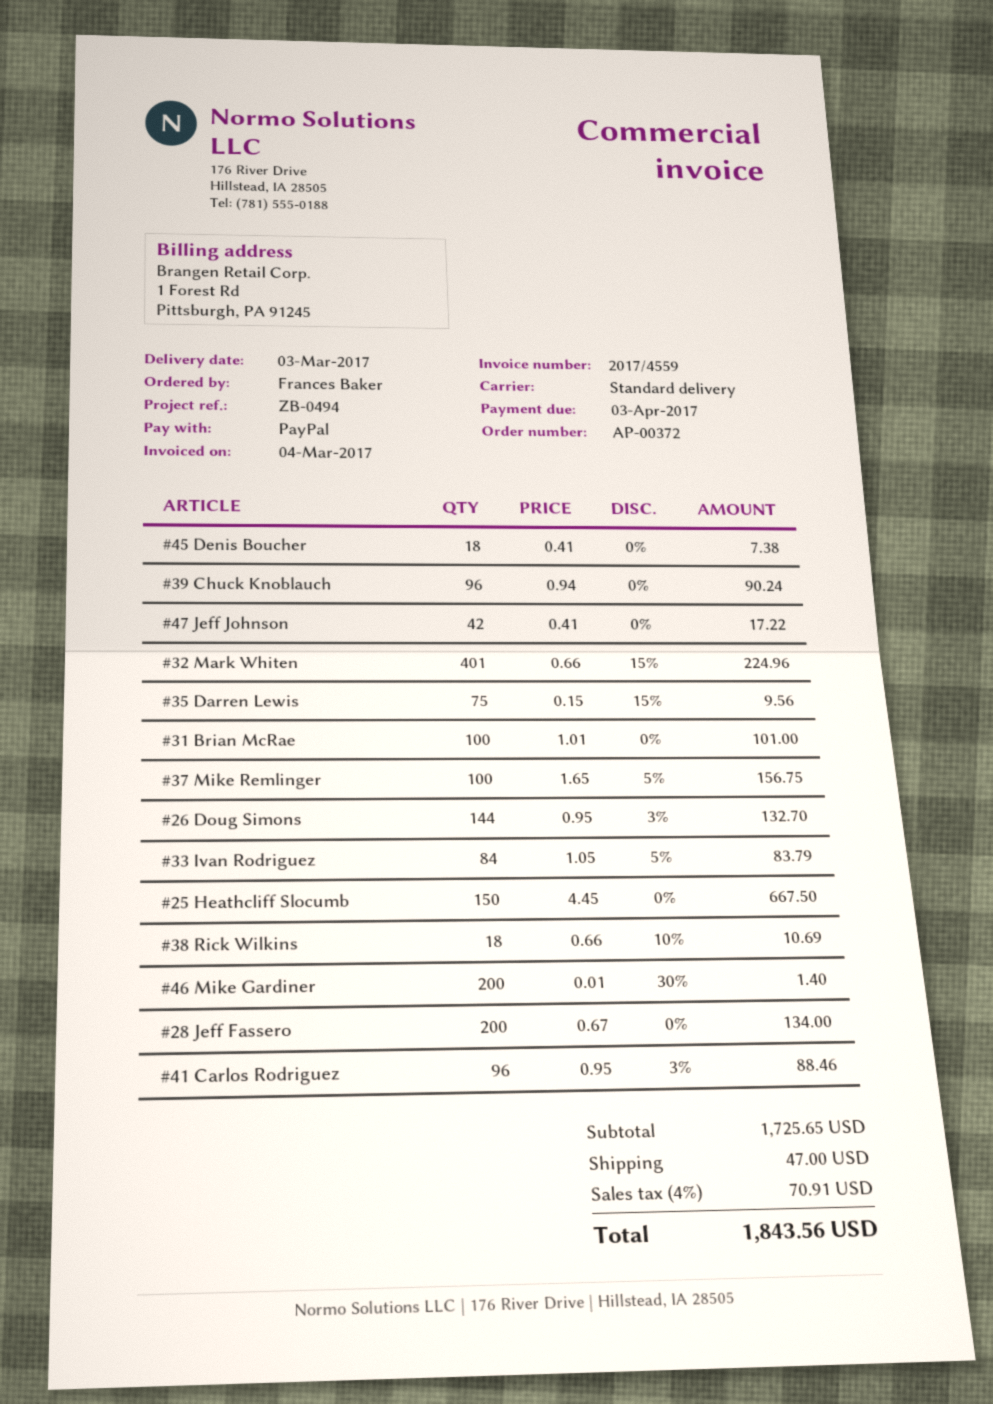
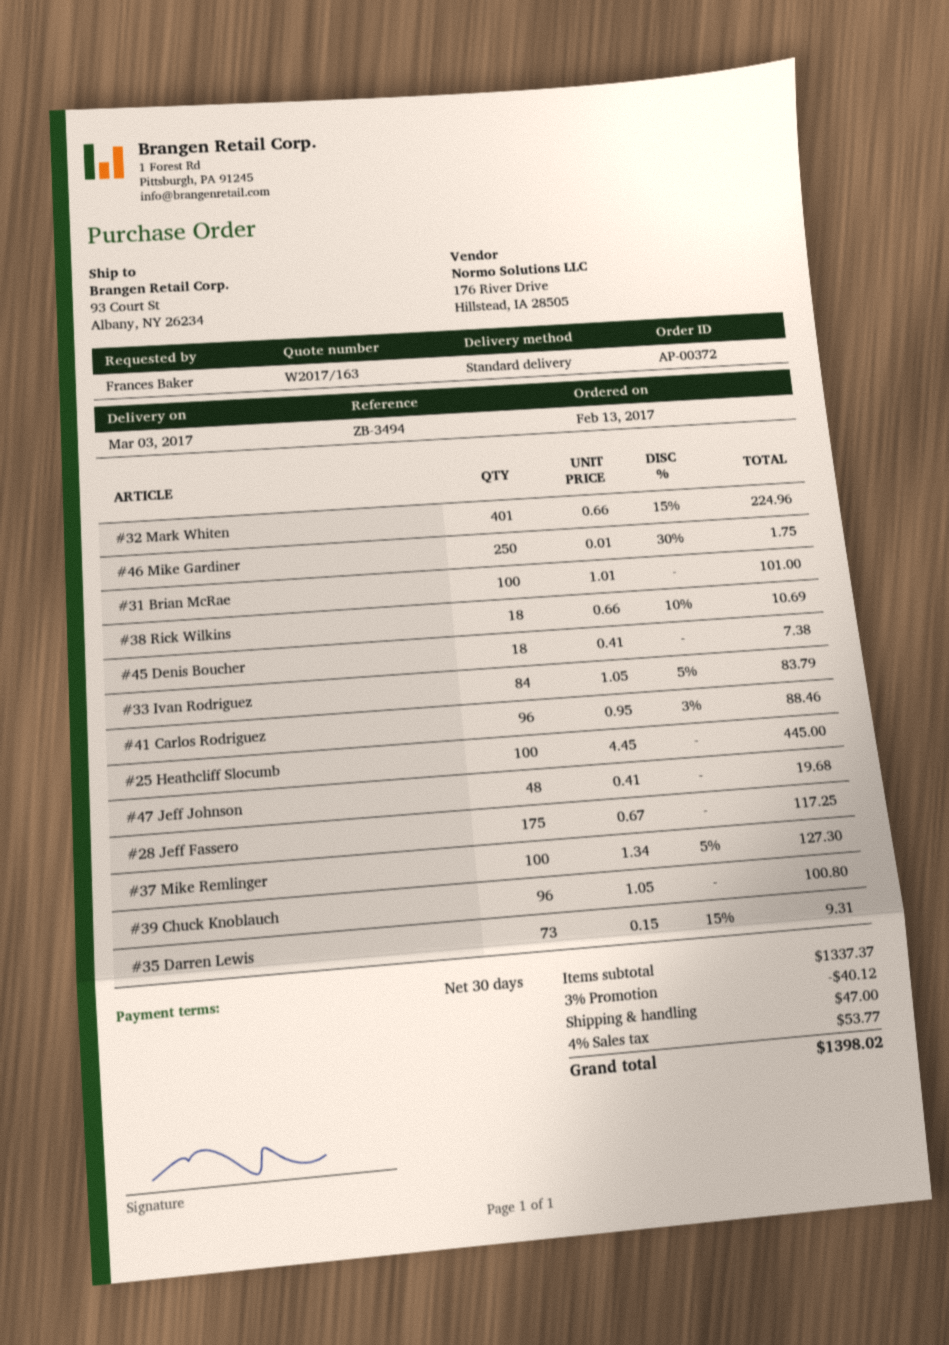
reference: ZB-0494 -> ZB-3494
#39 Chuck Knoblauch: 96 x 0.94 = 90.24 -> 96 x 1.05 = 100.80
#47 Jeff Johnson: 42 x 0.41 = 17.22 -> 48 x 0.41 = 19.68
#35 Darren Lewis: 75 x 0.15 - 15% = 9.56 -> 73 x 0.15 - 15% = 9.31
#37 Mike Remlinger: 100 x 1.65 - 5% = 156.75 -> 100 x 1.34 - 5% = 127.30
#26 Doug Simons: 144 x 0.95 - 3% = 132.70 -> none
#25 Heathcliff Slocumb: 150 x 4.45 = 667.50 -> 100 x 4.45 = 445.00
#46 Mike Gardiner: 200 x 0.01 - 30% = 1.40 -> 250 x 0.01 - 30% = 1.75
#28 Jeff Fassero: 200 x 0.67 = 134.00 -> 175 x 0.67 = 117.25
subtotal: 1725.65 -> 1337.37
discount: none -> 3% = 40.12
tax: 4% = 70.91 -> 4% = 53.77
total: 1843.56 -> 1398.02

